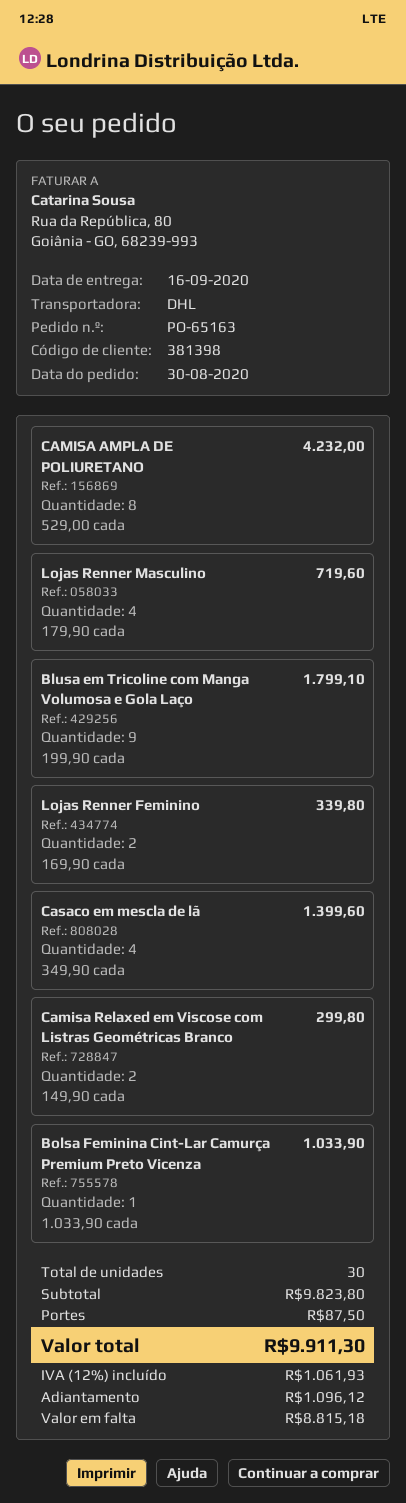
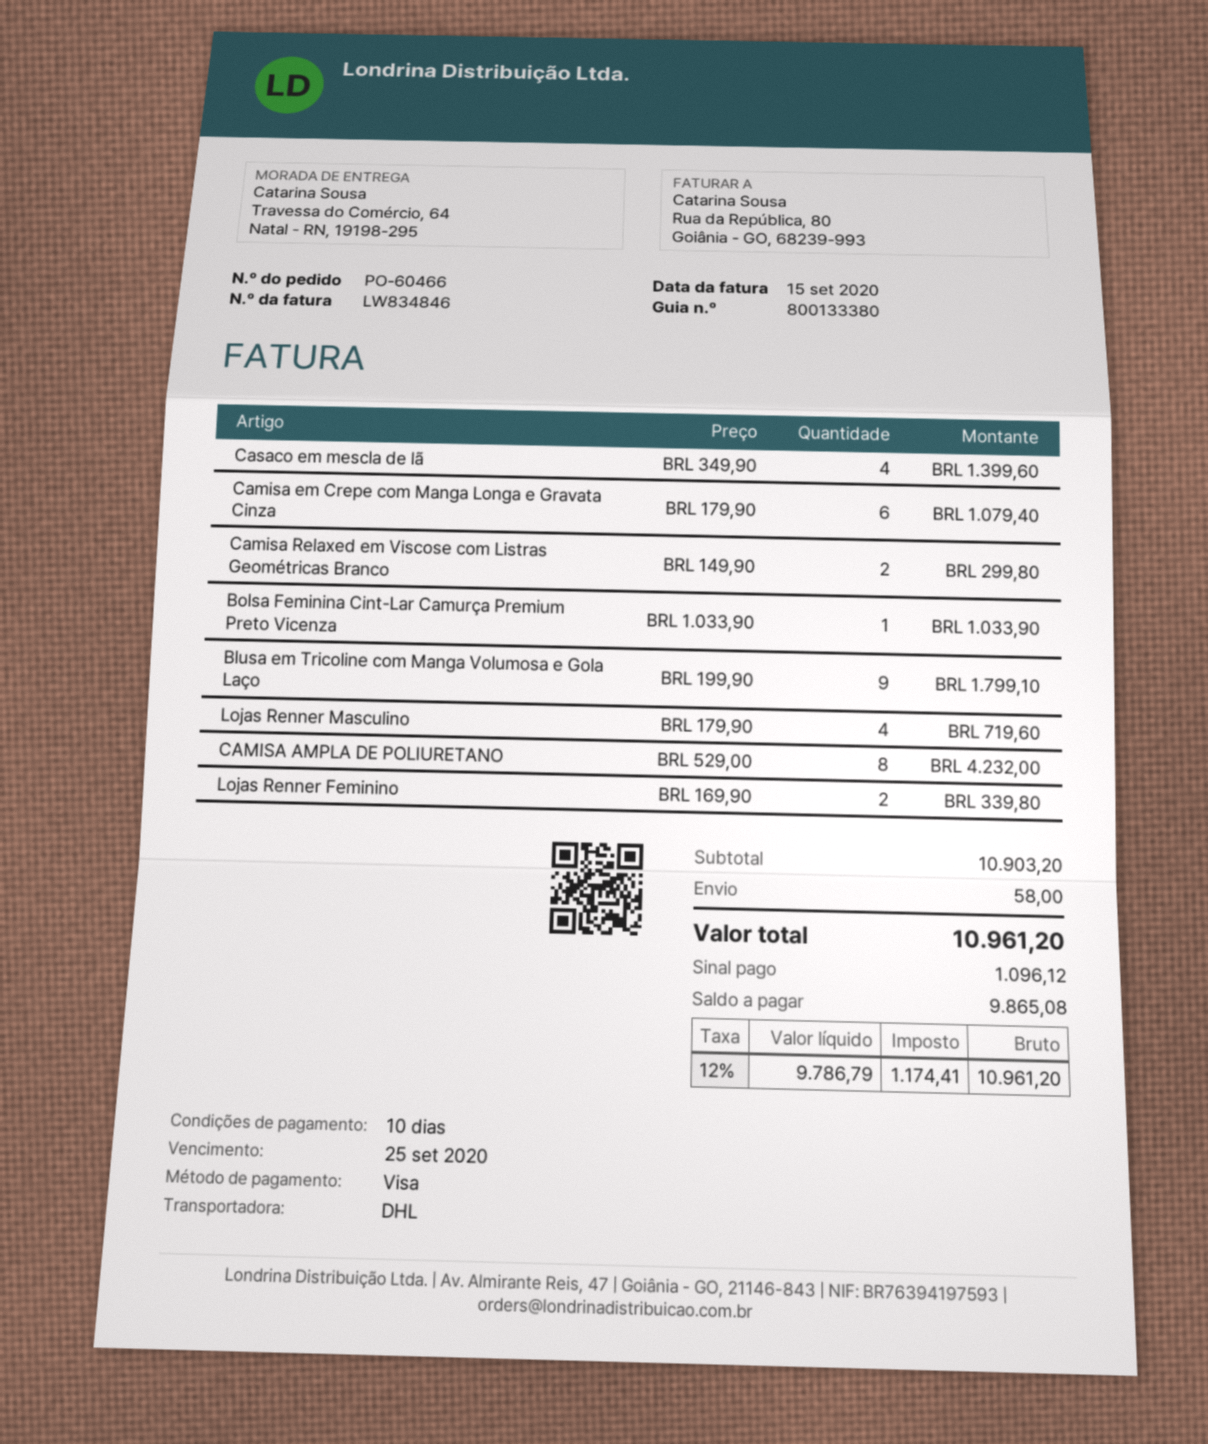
order number: PO-65163 -> PO-60466
Camisa em Crepe com Manga Longa e Gravata Cinza: none -> 6 x 179.90 = 1079.40
subtotal: 9823.80 -> 10903.20
shipping: 87.50 -> 58.00
tax: 12% = 1061.93 -> 12% = 1174.41
total: 9911.30 -> 10961.20
balance: 8815.18 -> 9865.08

